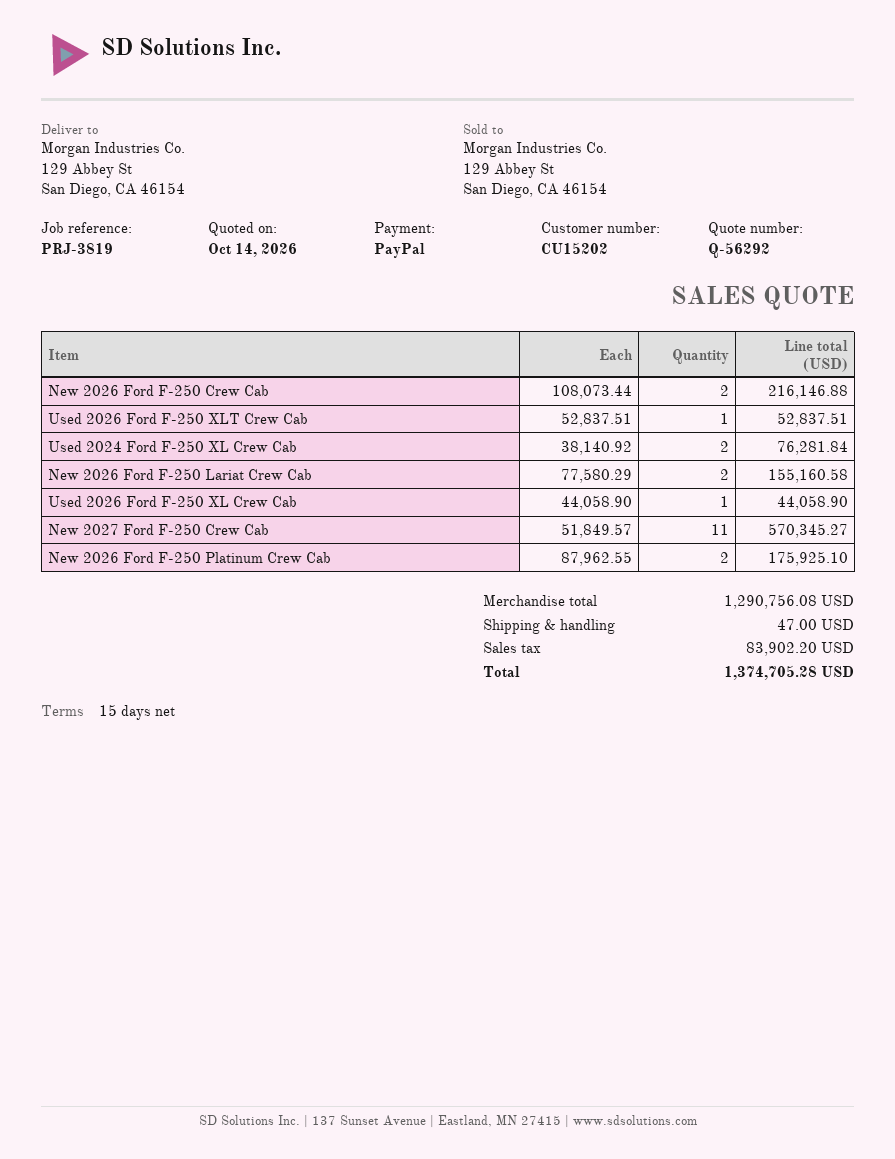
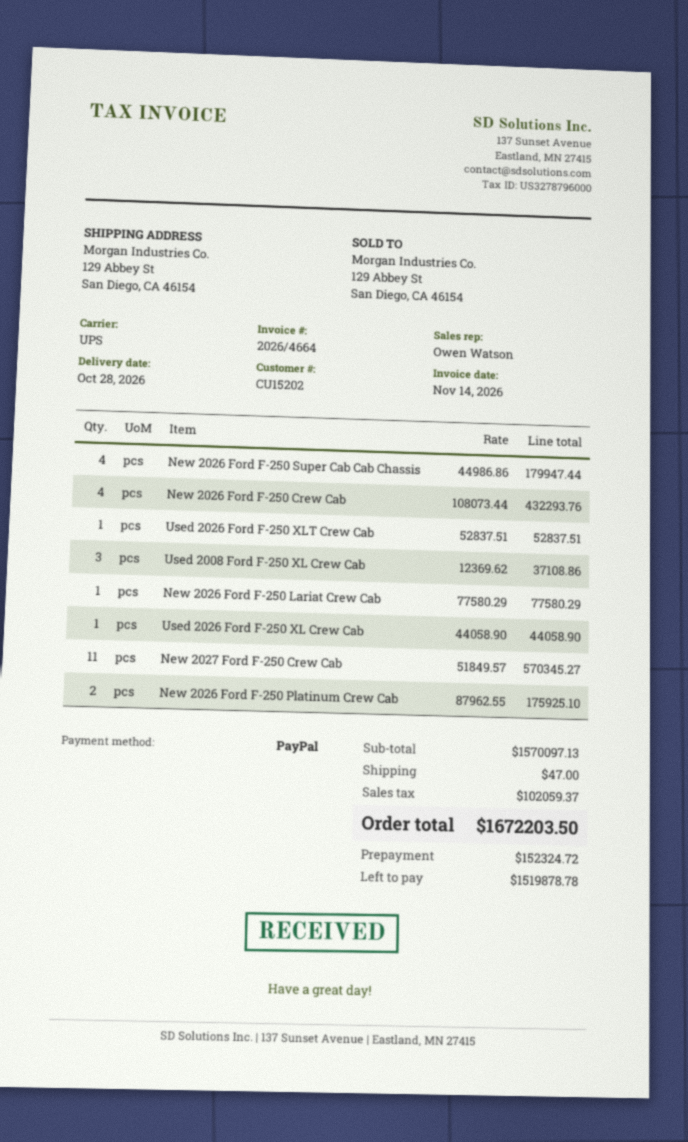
New 2026 Ford F-250 Crew Cab: 2 x 108073.44 = 216146.88 -> 4 x 108073.44 = 432293.76
Used 2024 Ford F-250 XL Crew Cab: 2 x 38140.92 = 76281.84 -> none
New 2026 Ford F-250 Lariat Crew Cab: 2 x 77580.29 = 155160.58 -> 1 x 77580.29 = 77580.29
New 2026 Ford F-250 Super Cab Cab Chassis: none -> 4 x 44986.86 = 179947.44
Used 2008 Ford F-250 XL Crew Cab: none -> 3 x 12369.62 = 37108.86
subtotal: 1290756.08 -> 1570097.13
tax: 83902.20 -> 102059.37
total: 1374705.28 -> 1672203.50

